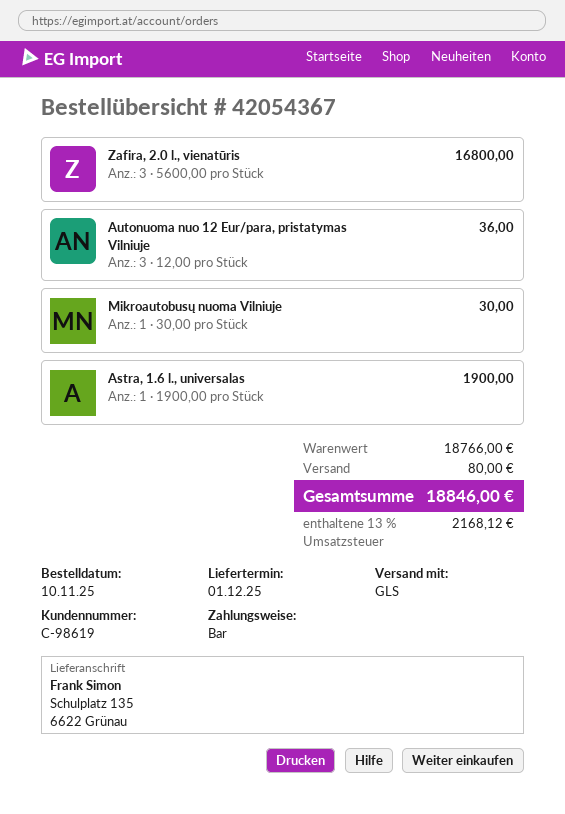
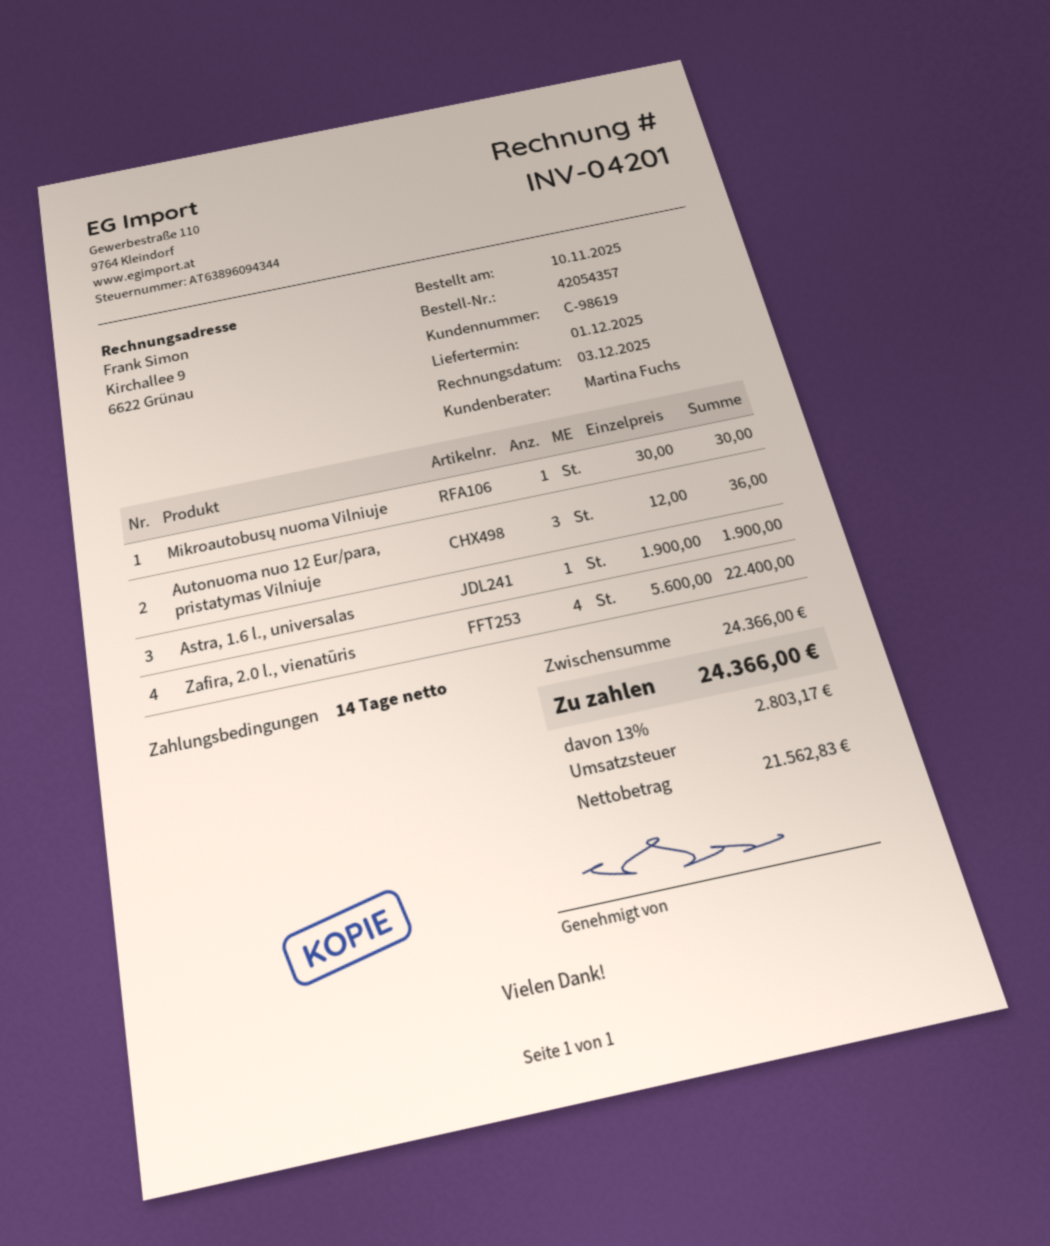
order number: 42054367 -> 42054357
Zafira, 2.0 l., vienatūris: 3 x 5600.00 = 16800.00 -> 4 x 5600.00 = 22400.00
subtotal: 18766.00 -> 24366.00
shipping: 80.00 -> none
tax: 13% = 2168.12 -> 13% = 2803.17
total: 18846.00 -> 24366.00

